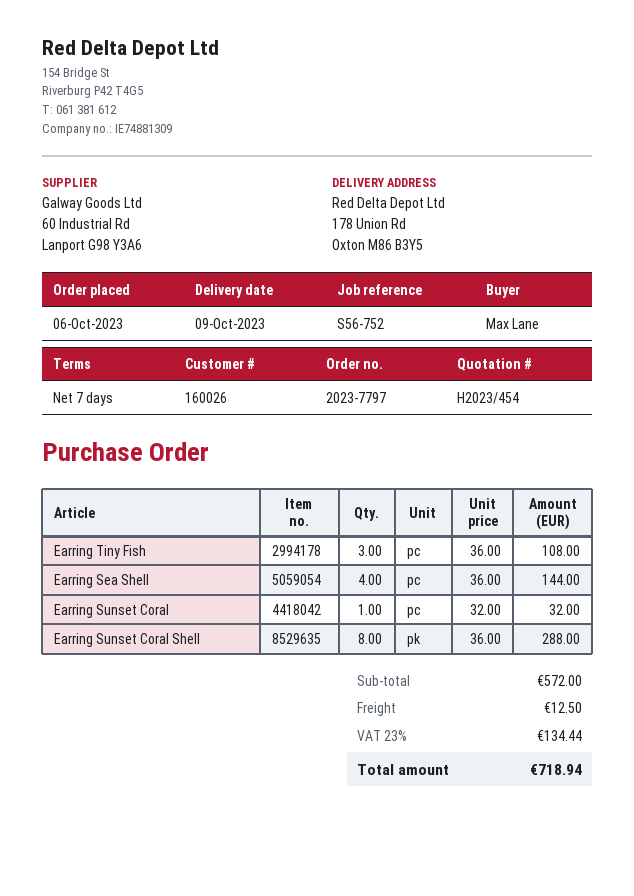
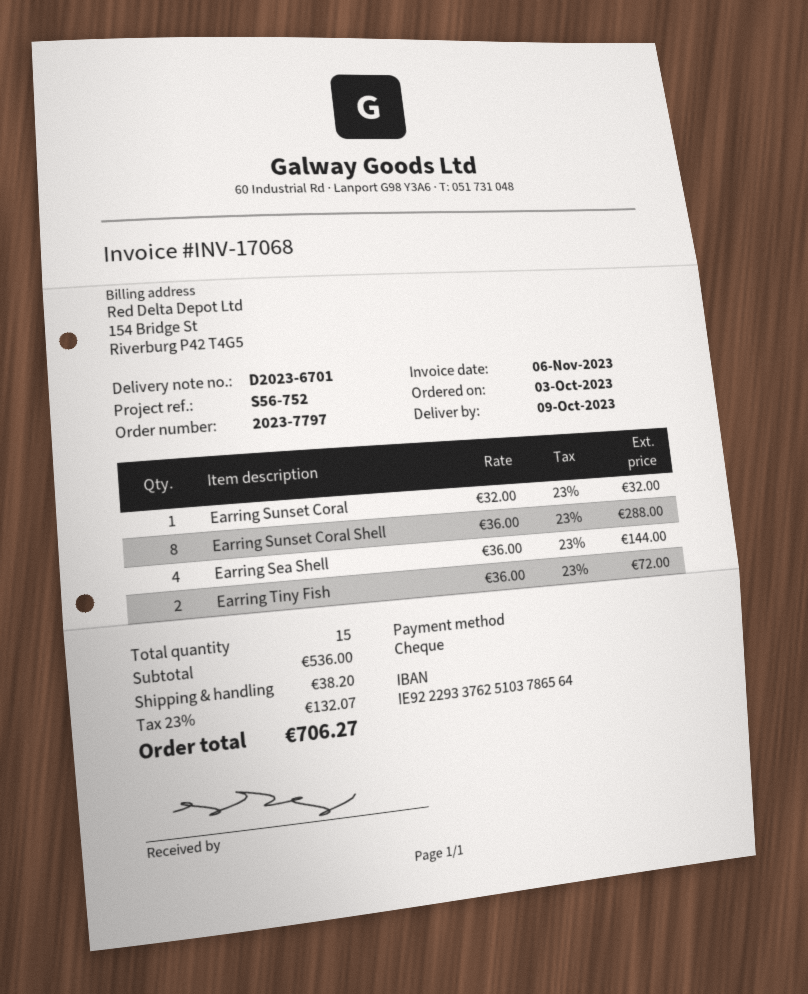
order date: 2023-10-06 -> 2023-10-03
Earring Tiny Fish: 3 x 36.00 = 108.00 -> 2 x 36.00 = 72.00
subtotal: 572.00 -> 536.00
shipping: 12.50 -> 38.20
tax: 23% = 134.44 -> 23% = 132.07
total: 718.94 -> 706.27

